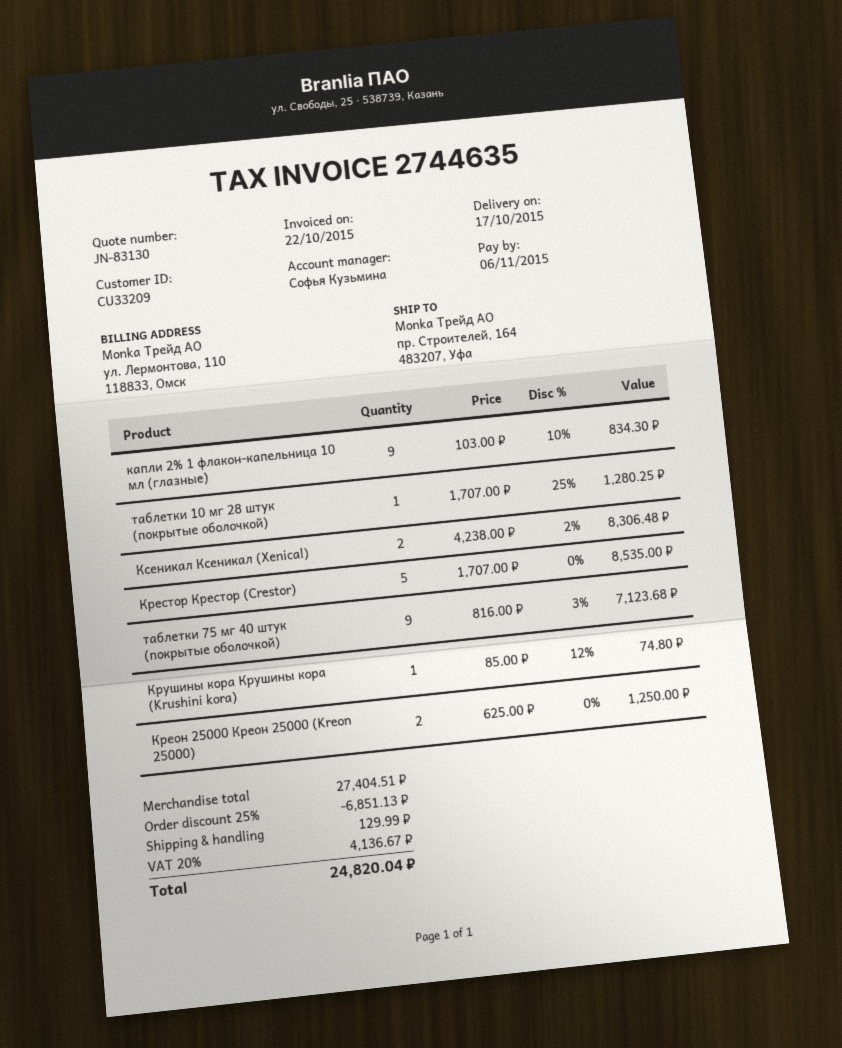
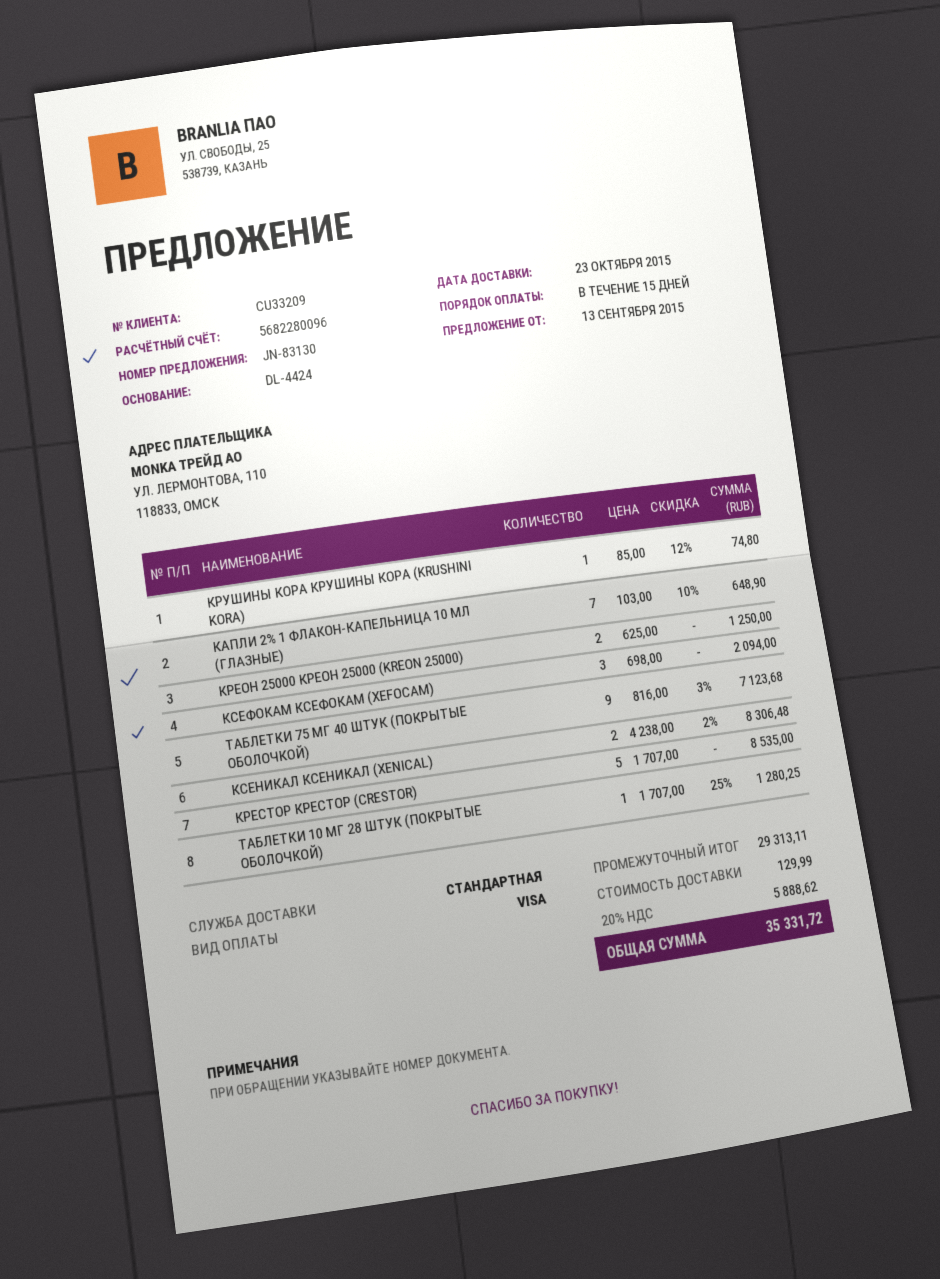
delivery date: 2015-10-17 -> 2015-10-23
капли 2% 1 флакон-капельница 10 мл (глазные): 9 x 103.00 - 10% = 834.30 -> 7 x 103.00 - 10% = 648.90
КСЕФОКАМ КСЕФОКАМ (XEFOCAM): none -> 3 x 698.00 = 2094.00
subtotal: 27404.51 -> 29313.11
discount: 25% = 6851.13 -> none
tax: 20% = 4136.67 -> 20% = 5888.62
total: 24820.04 -> 35331.72

